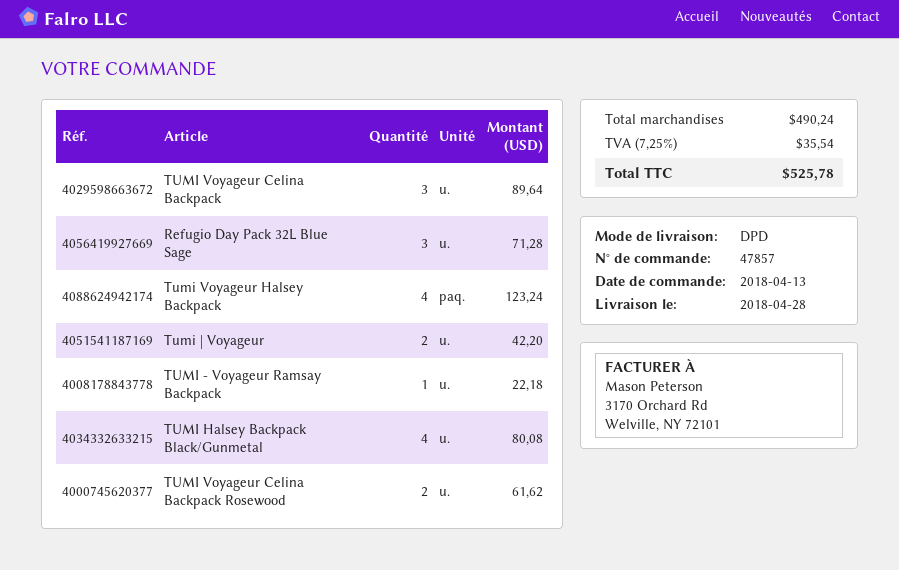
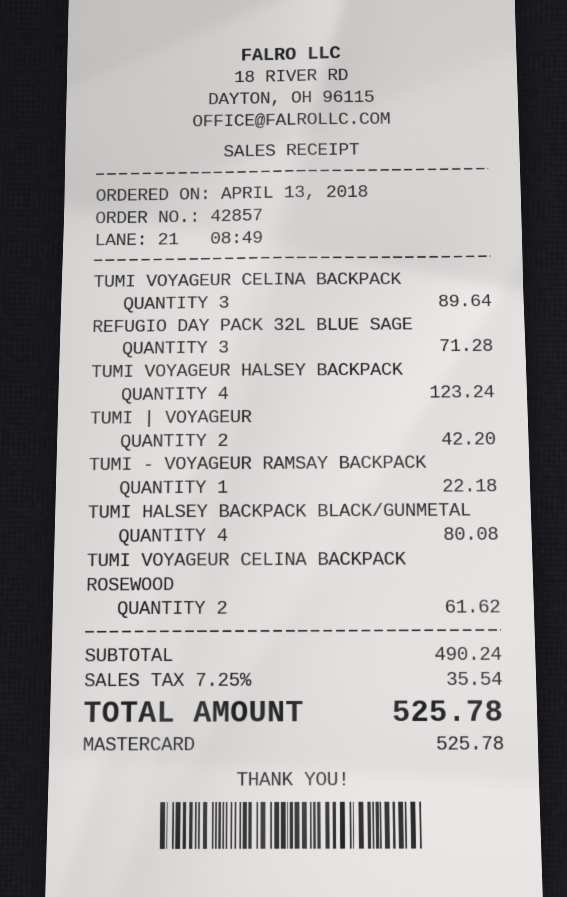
order number: 47857 -> 42857

